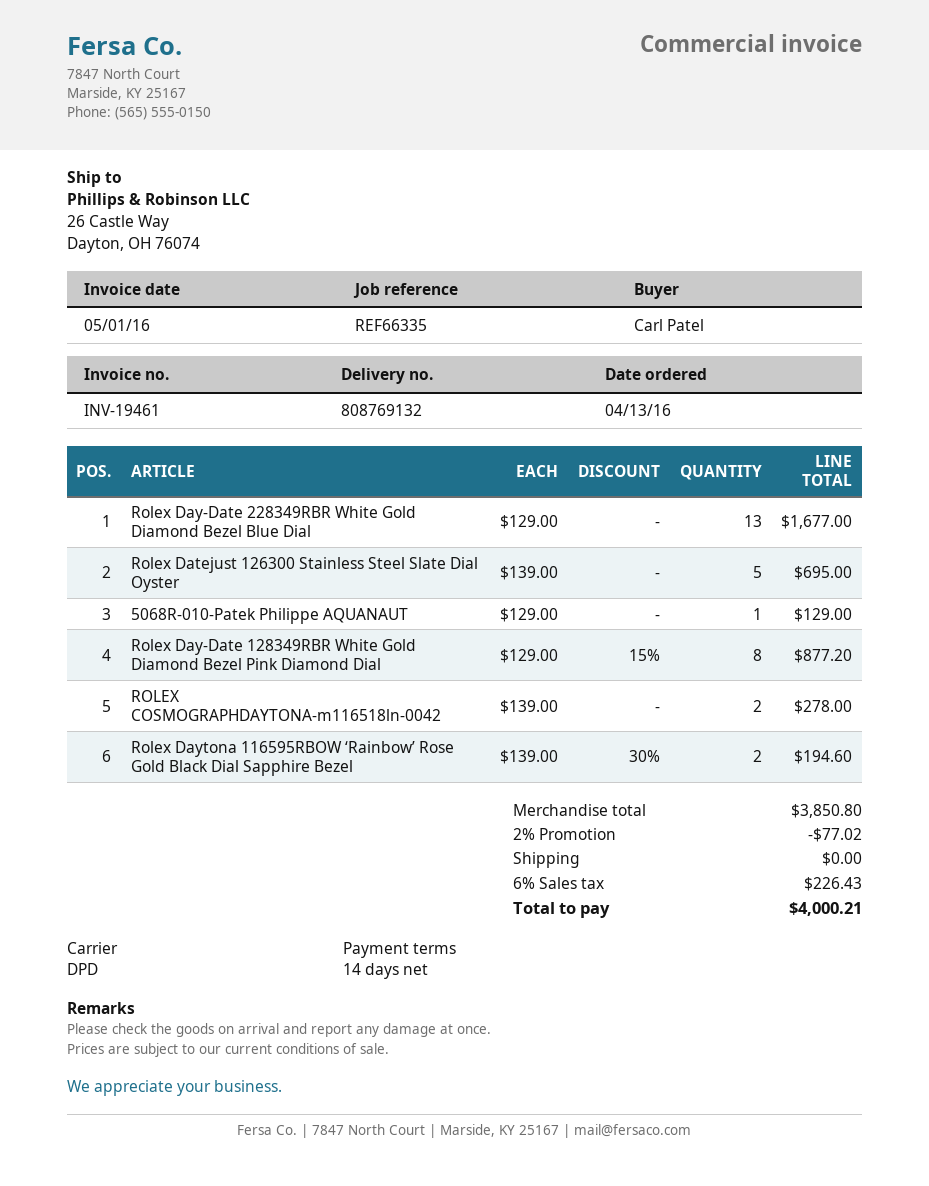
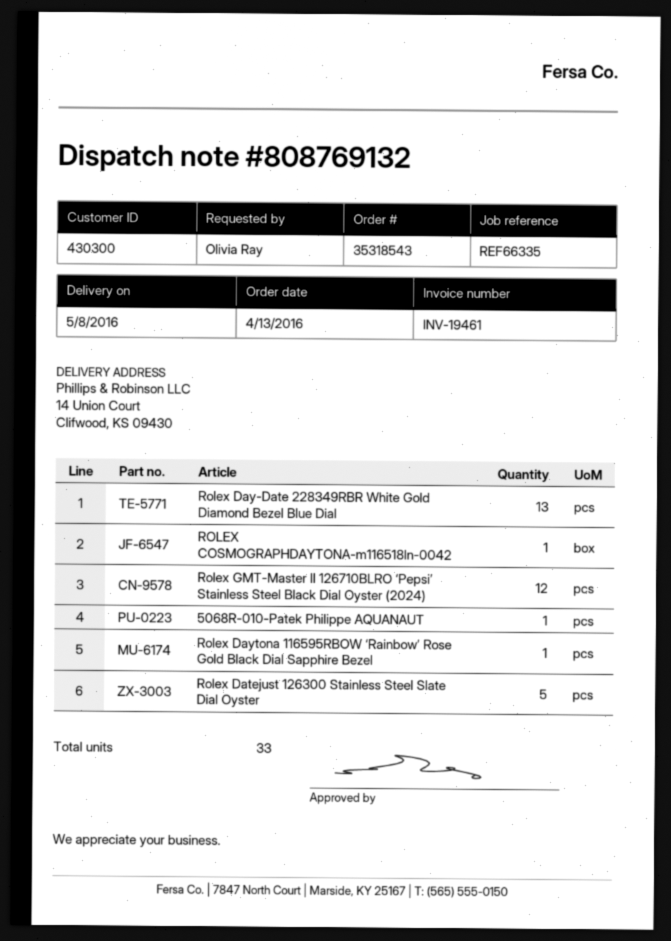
ordered by: Carl Patel -> Olivia Ray
ship to: 26 Castle Way, Dayton, OH 76074 -> 14 Union Court, Clifwood, KS 09430
Rolex Day-Date 128349RBR White Gold Diamond Bezel Pink Diamond Dial: 8 -> none
ROLEX COSMOGRAPHDAYTONA-m116518ln-0042: 2 -> 1
Rolex Daytona 116595RBOW ‘Rainbow’ Rose Gold Black Dial Sapphire Bezel: 2 -> 1
Rolex GMT-Master II 126710BLRO ‘Pepsi’ Stainless Steel Black Dial Oyster (2024): none -> 12

